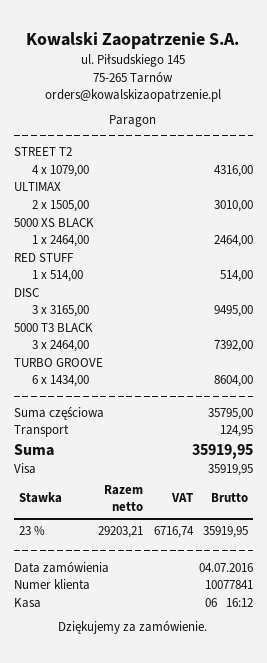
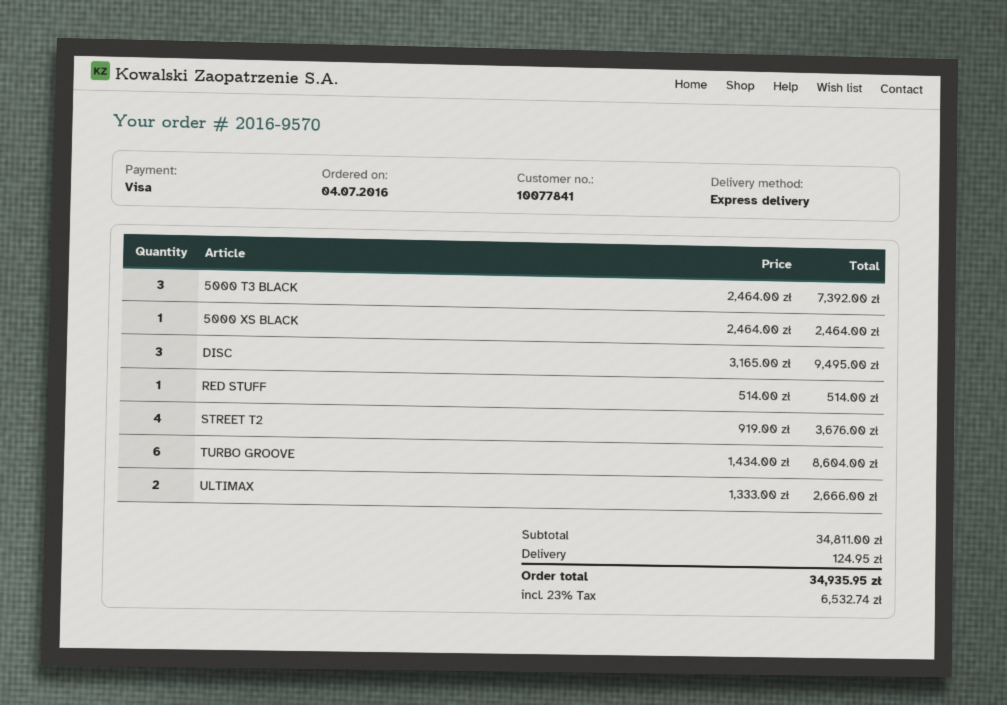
STREET T2: 4 x 1079.00 = 4316.00 -> 4 x 919.00 = 3676.00
ULTIMAX: 2 x 1505.00 = 3010.00 -> 2 x 1333.00 = 2666.00
subtotal: 35795.00 -> 34811.00
tax: 23% = 6716.74 -> 23% = 6532.74
total: 35919.95 -> 34935.95

